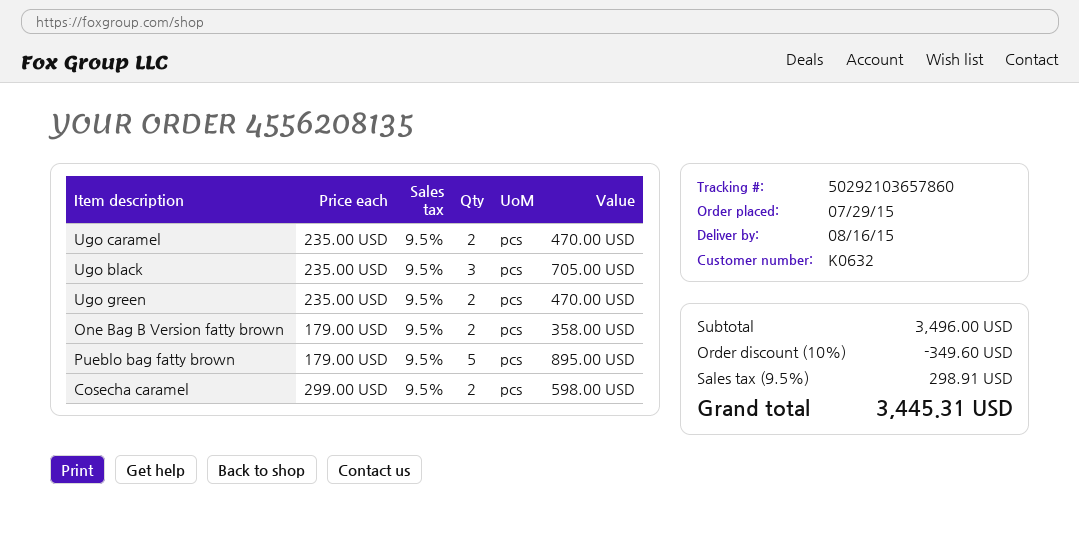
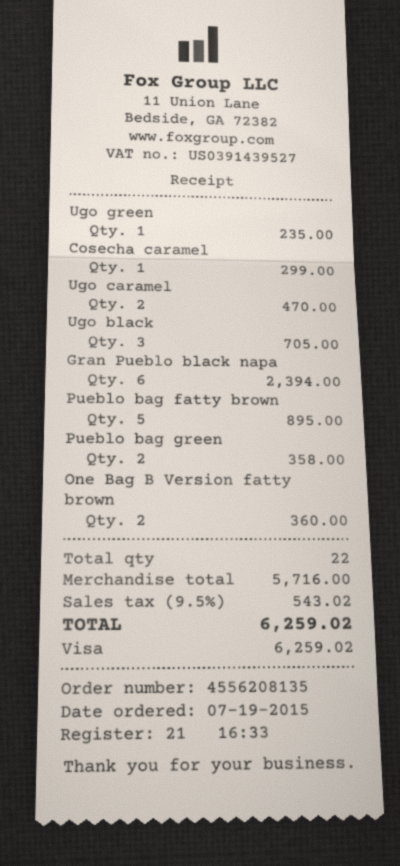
order date: 2015-07-29 -> 2015-07-19
Ugo green: 2 for 470.00 -> 1 for 235.00
One Bag B Version fatty brown: 2 for 358.00 -> 2 for 360.00
Cosecha caramel: 2 for 598.00 -> 1 for 299.00
Gran Pueblo black napa: none -> 6 for 2394.00
Pueblo bag green: none -> 2 for 358.00
subtotal: 3496.00 -> 5716.00
discount: 10% = 349.60 -> none
tax: 9.5% = 298.91 -> 9.5% = 543.02
total: 3445.31 -> 6259.02

